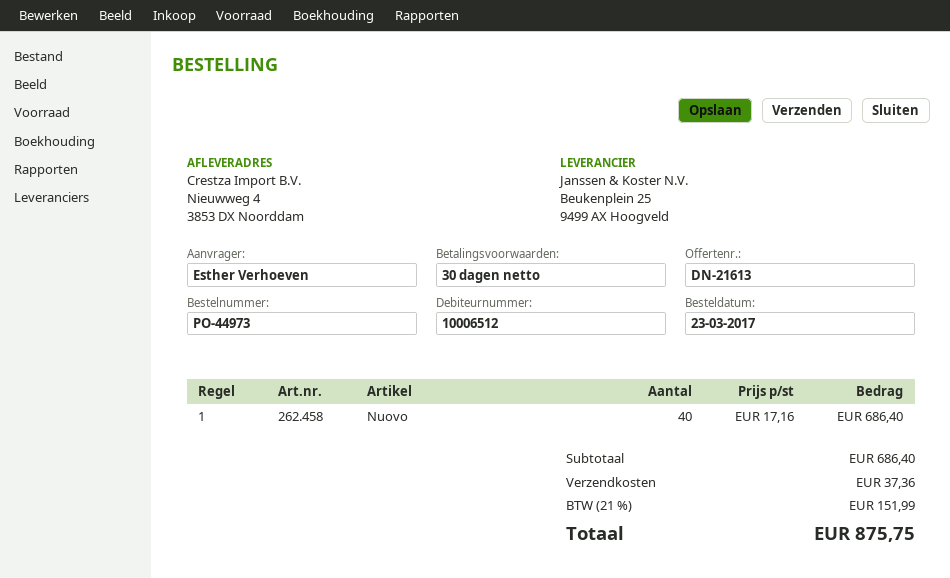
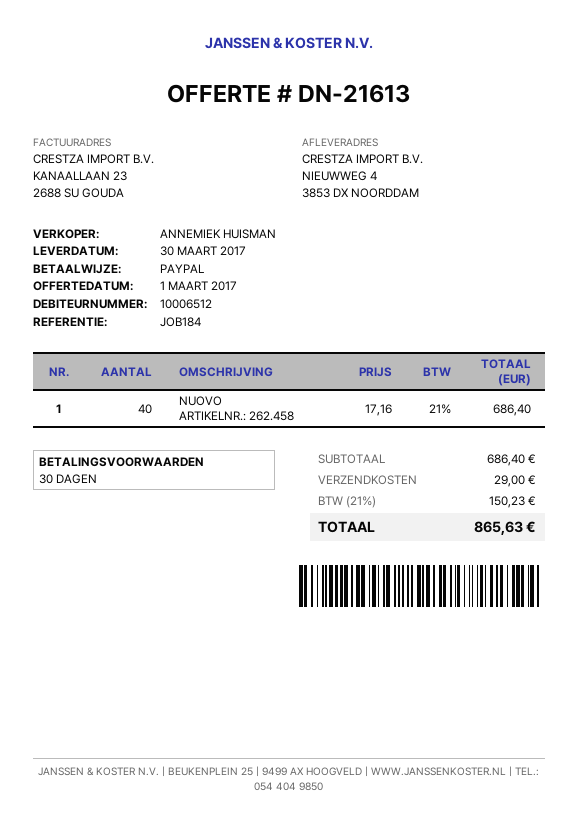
shipping: 37.36 -> 29.00
tax: 21% = 151.99 -> 21% = 150.23
total: 875.75 -> 865.63

